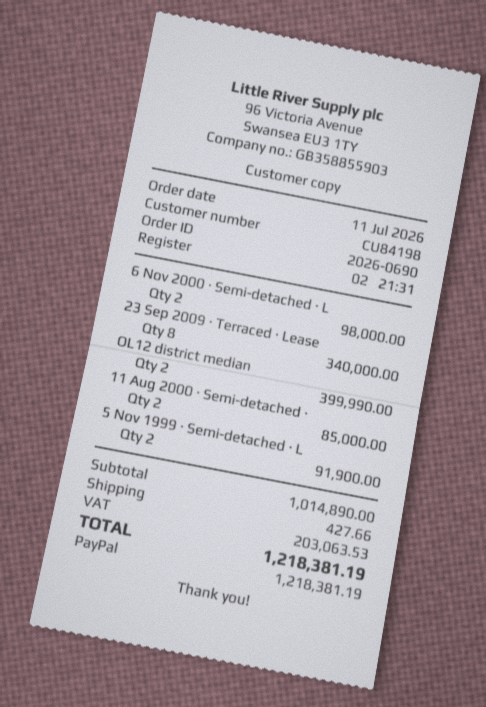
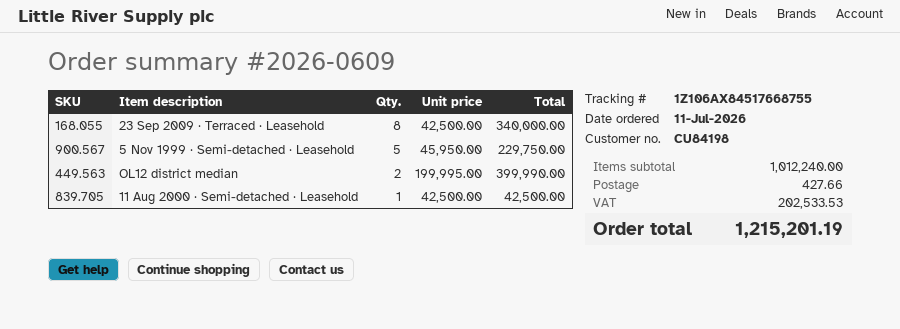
order number: 2026-0690 -> 2026-0609
6 Nov 2000 · Semi-detached · L: 2 for 98000.00 -> none
11 Aug 2000 · Semi-detached ·: 2 for 85000.00 -> 1 for 42500.00
5 Nov 1999 · Semi-detached · L: 2 for 91900.00 -> 5 for 229750.00
subtotal: 1014890.00 -> 1012240.00
tax: 203063.53 -> 202533.53
total: 1218381.19 -> 1215201.19

